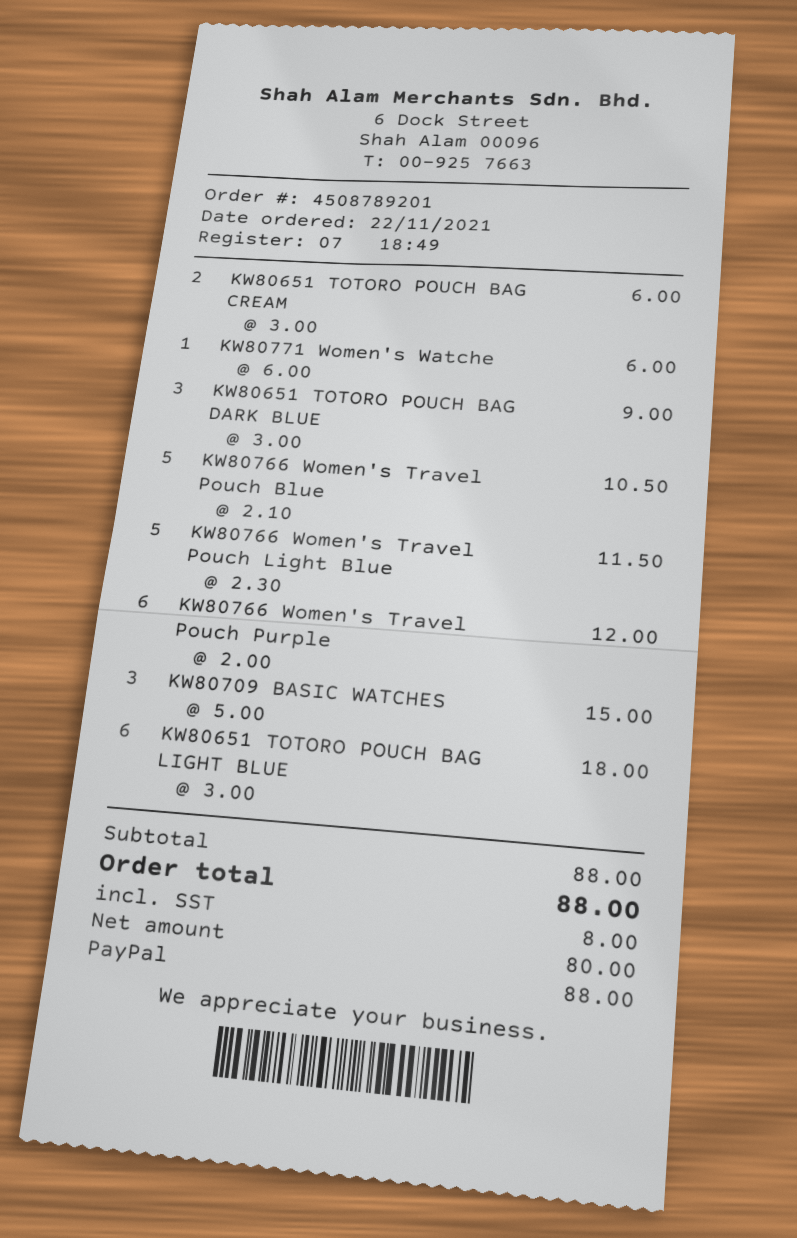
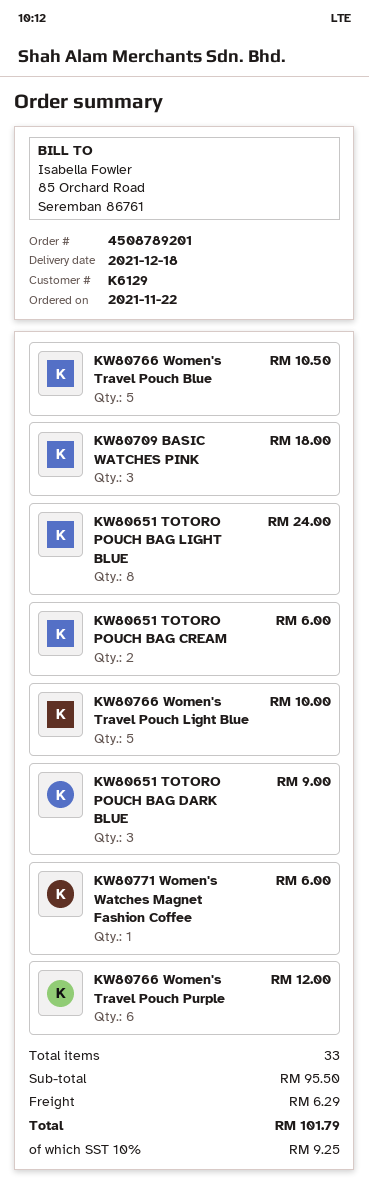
KW80766 Women's Travel Pouch Light Blue: 5 for 11.50 -> 5 for 10.00
KW80709 BASIC WATCHES: 3 for 15.00 -> 3 for 18.00
KW80651 TOTORO POUCH BAG LIGHT BLUE: 6 for 18.00 -> 8 for 24.00
subtotal: 88.00 -> 95.50
shipping: none -> 6.29
tax: 8.00 -> 9.25
total: 88.00 -> 101.79

